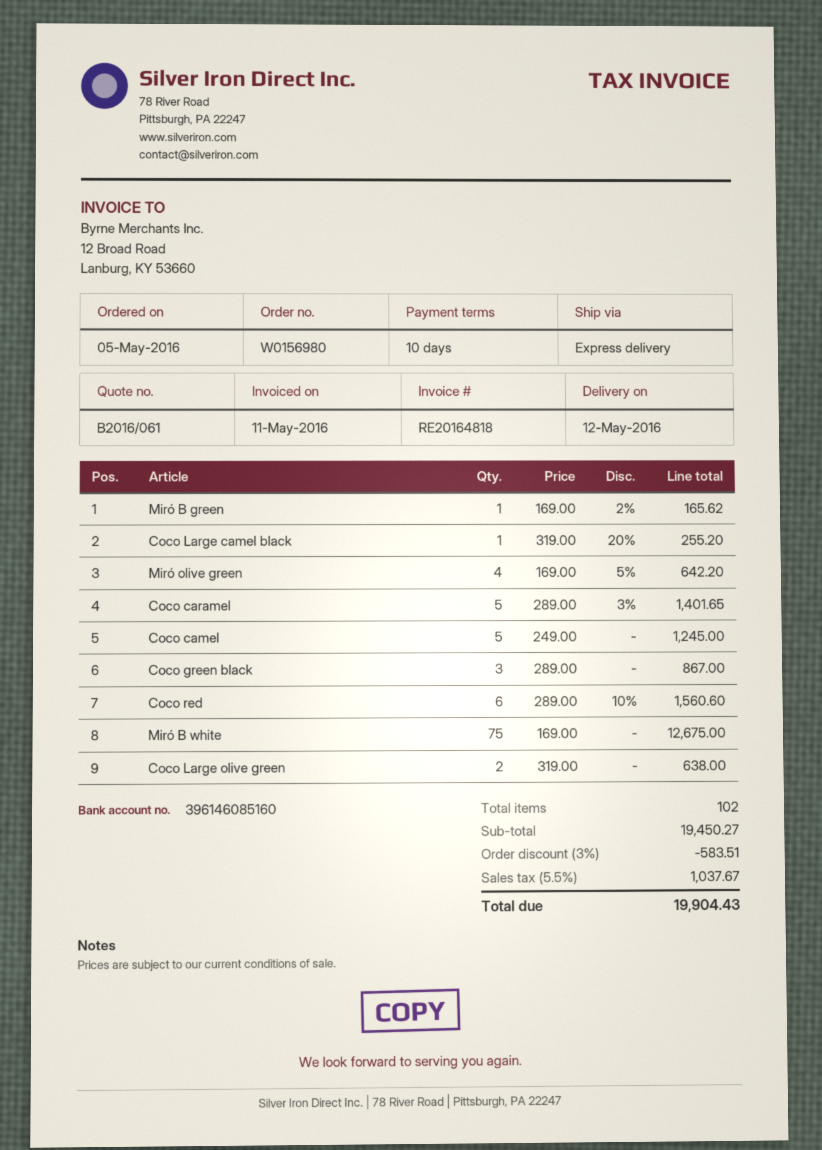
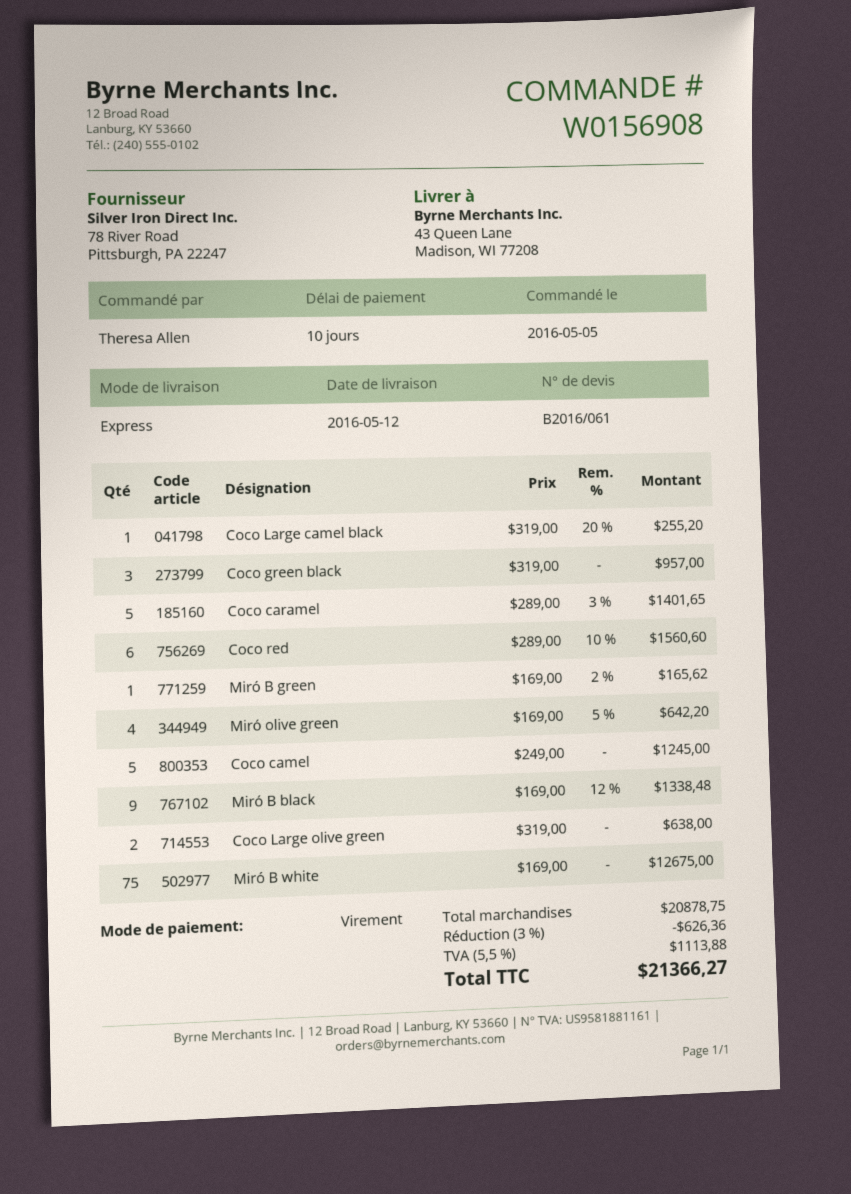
order number: W0156980 -> W0156908
Coco green black: 3 x 289.00 = 867.00 -> 3 x 319.00 = 957.00
Miró B black: none -> 9 x 169.00 - 12% = 1338.48
subtotal: 19450.27 -> 20878.75
discount: 3% = 583.51 -> 3% = 626.36
tax: 5.5% = 1037.67 -> 5.5% = 1113.88
total: 19904.43 -> 21366.27

